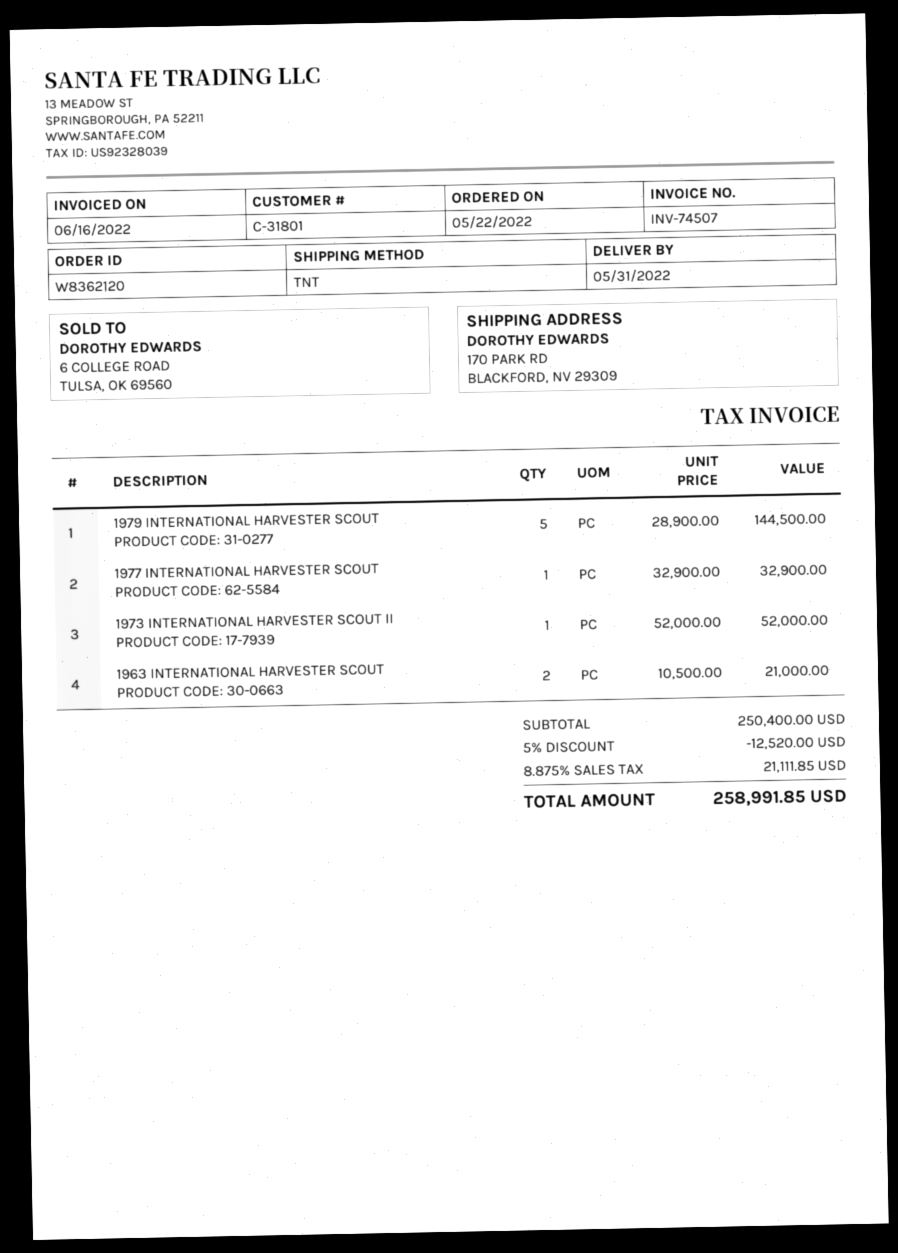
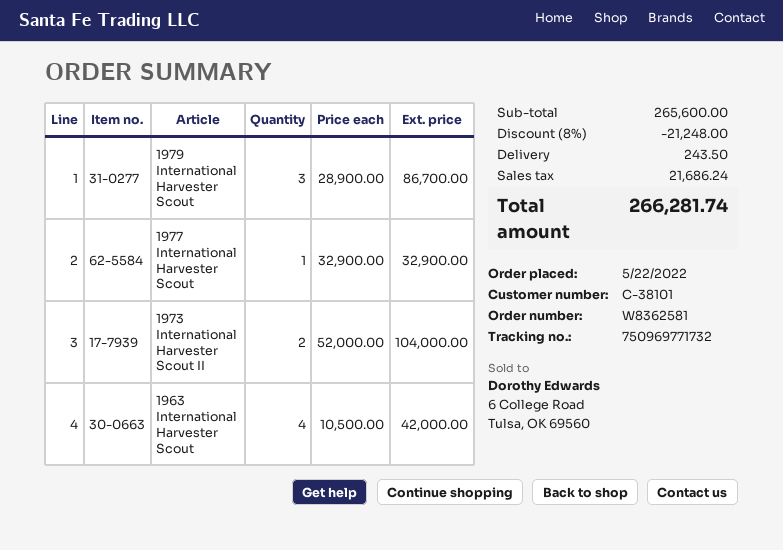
order number: W8362120 -> W8362581
customer number: C-31801 -> C-38101
1979 INTERNATIONAL HARVESTER SCOUT: 5 x 28900.00 = 144500.00 -> 3 x 28900.00 = 86700.00
1973 INTERNATIONAL HARVESTER SCOUT II: 1 x 52000.00 = 52000.00 -> 2 x 52000.00 = 104000.00
1963 INTERNATIONAL HARVESTER SCOUT: 2 x 10500.00 = 21000.00 -> 4 x 10500.00 = 42000.00
subtotal: 250400.00 -> 265600.00
discount: 5% = 12520.00 -> 8% = 21248.00
shipping: none -> 243.50
tax: 21111.85 -> 21686.24
total: 258991.85 -> 266281.74

